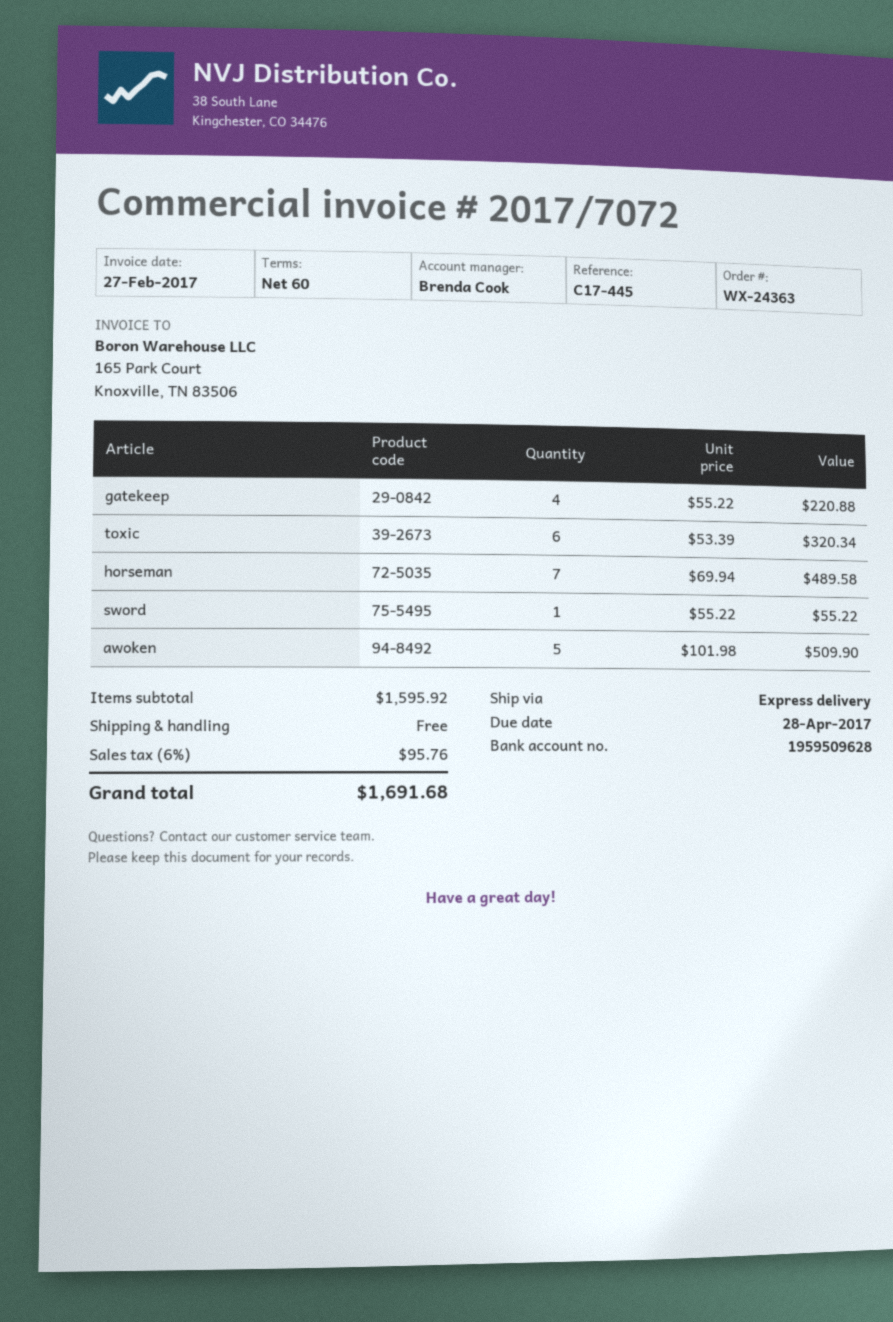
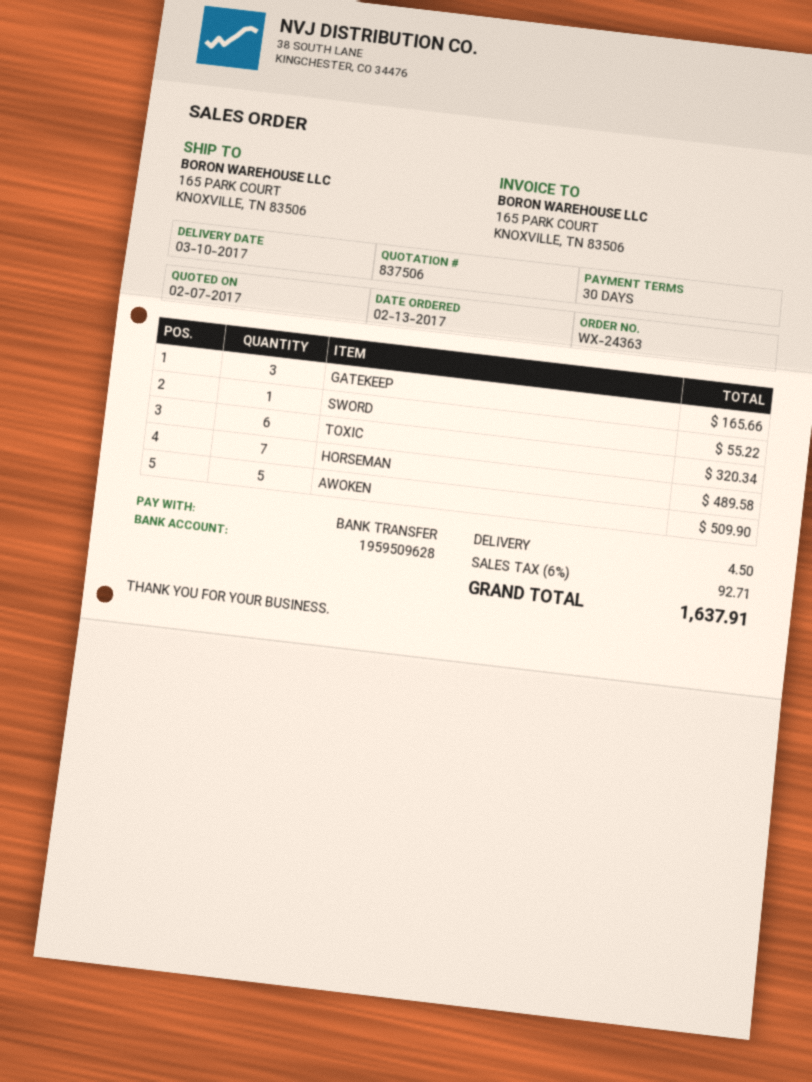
payment terms: 60 days -> 30 days
gatekeep: 4 for 220.88 -> 3 for 165.66
shipping: 0.00 -> 4.50
tax: 6% = 95.76 -> 6% = 92.71
total: 1691.68 -> 1637.91

